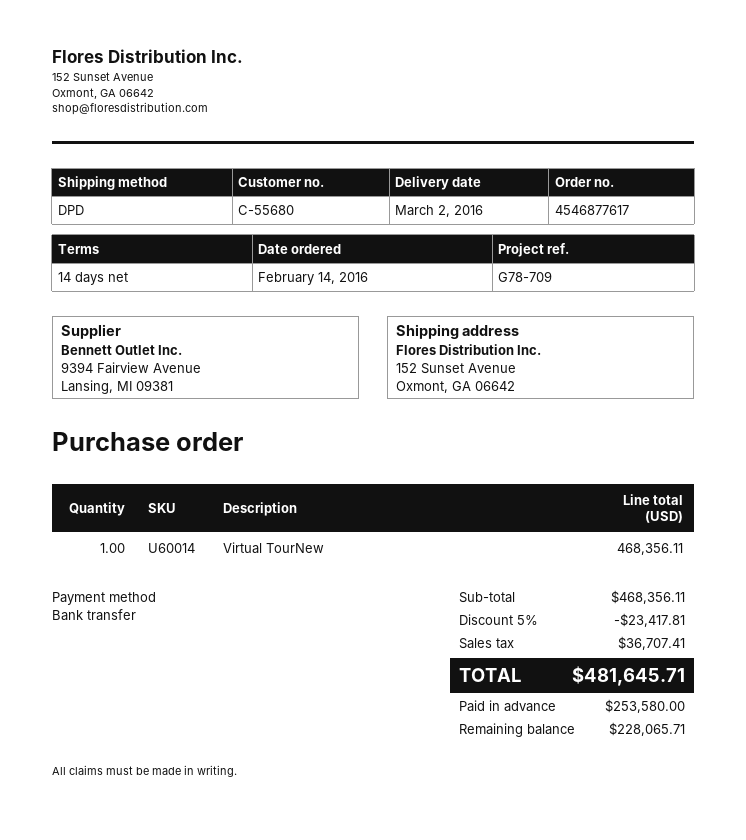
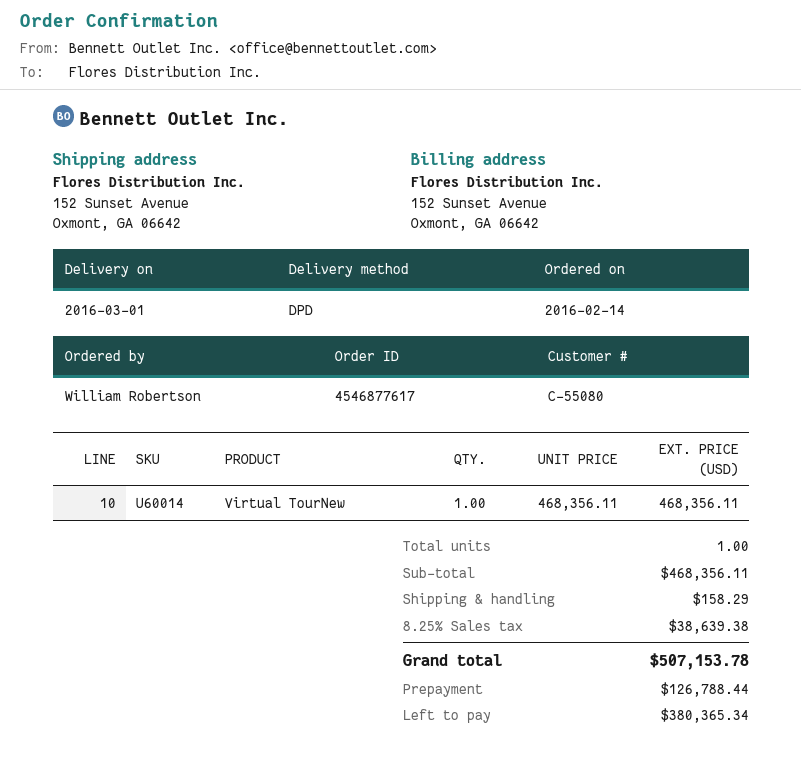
delivery date: 2016-03-02 -> 2016-03-01
customer number: C-55680 -> C-55080
discount: 5% = 23417.81 -> none
shipping: none -> 158.29
tax: 36707.41 -> 38639.38
total: 481645.71 -> 507153.78
deposit: 253580.00 -> 126788.44
balance: 228065.71 -> 380365.34

